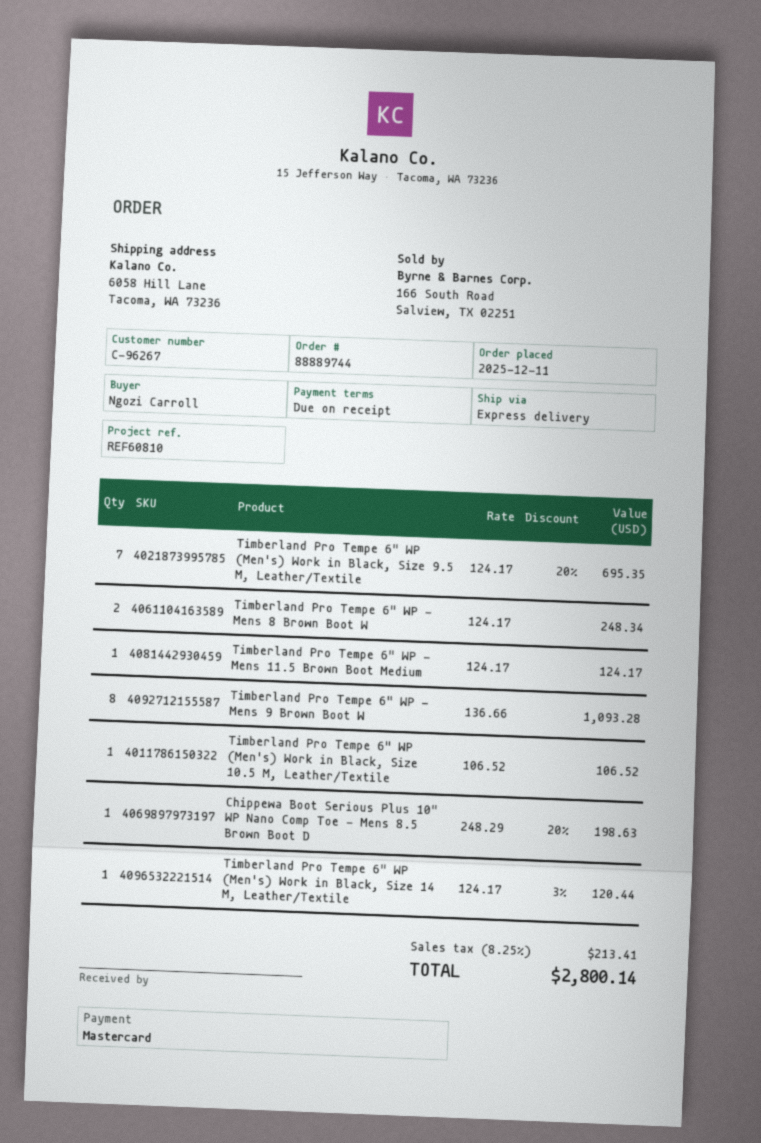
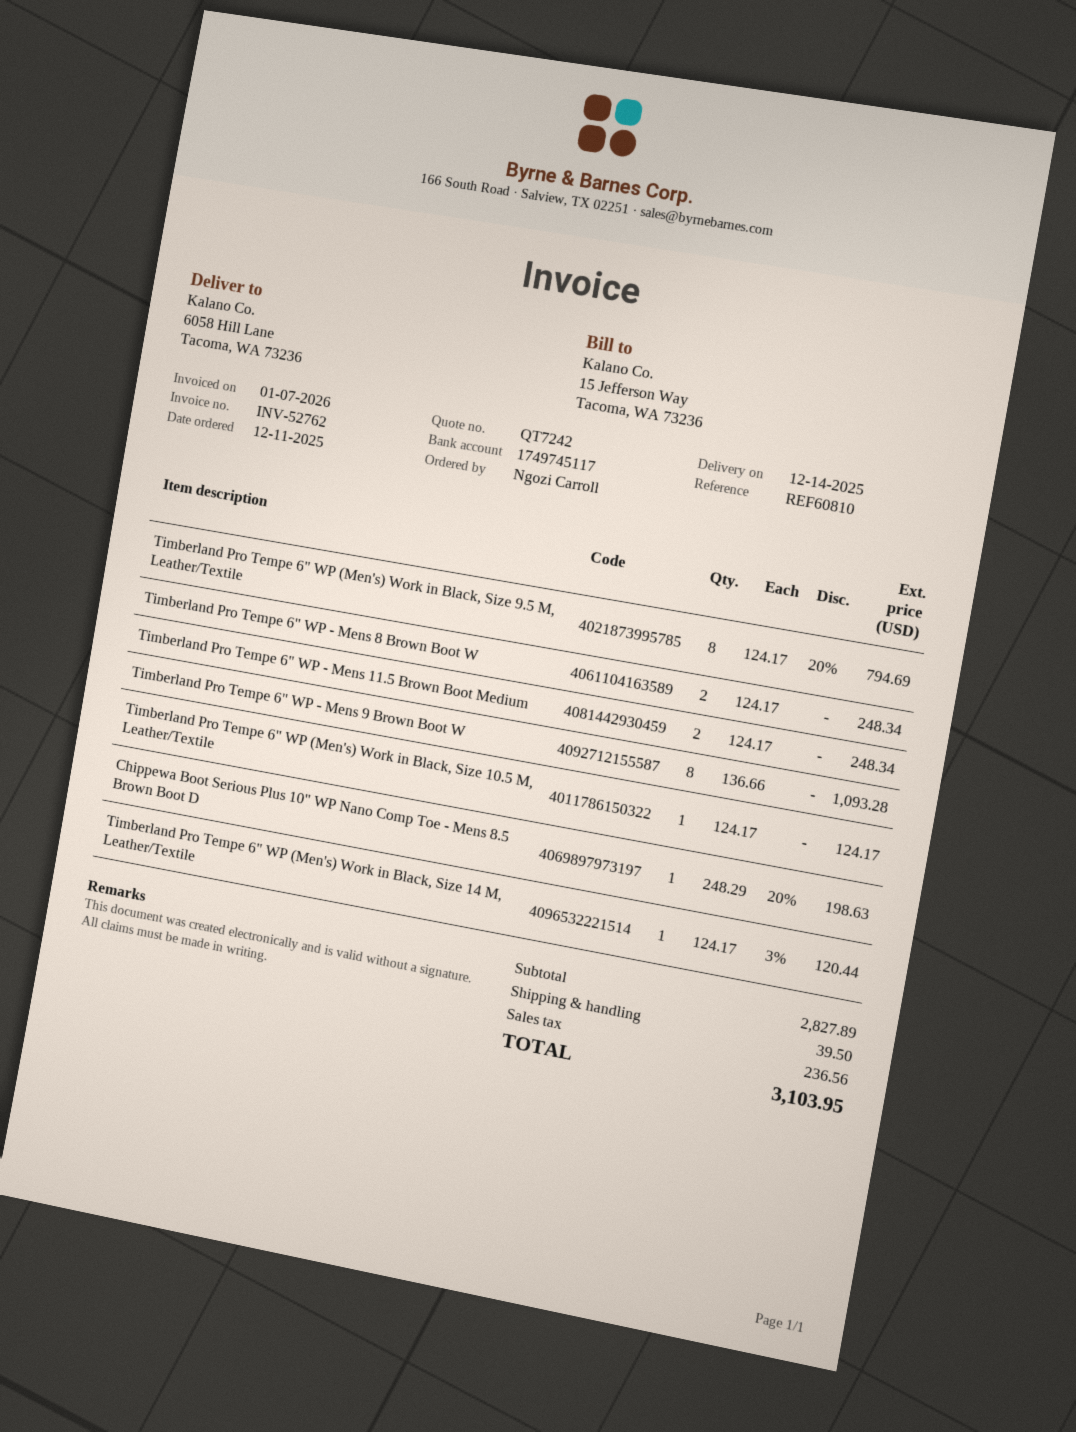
Timberland Pro Tempe 6" WP (Men's) Work in Black, Size 9.5 M, Leather/Textile: 7 x 124.17 - 20% = 695.35 -> 8 x 124.17 - 20% = 794.69
Timberland Pro Tempe 6" WP - Mens 11.5 Brown Boot Medium: 1 x 124.17 = 124.17 -> 2 x 124.17 = 248.34
Timberland Pro Tempe 6" WP (Men's) Work in Black, Size 10.5 M, Leather/Textile: 1 x 106.52 = 106.52 -> 1 x 124.17 = 124.17
shipping: none -> 39.50
tax: 213.41 -> 236.56
total: 2800.14 -> 3103.95

